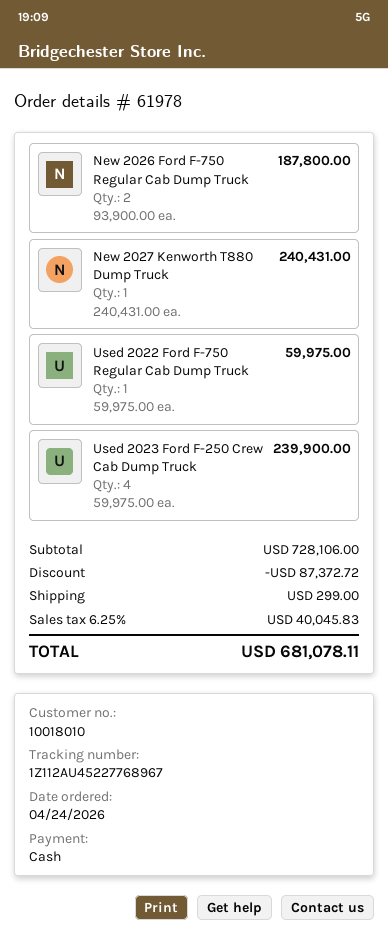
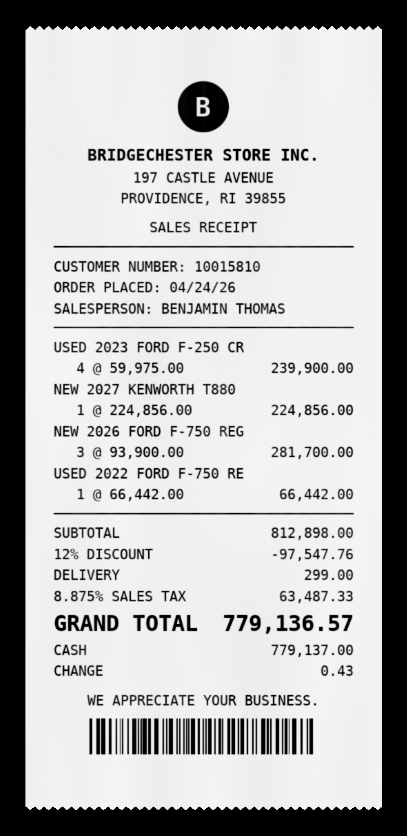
customer number: 10018010 -> 10015810
New 2026 Ford F-750 Regular Cab Dump Truck: 2 x 93900.00 = 187800.00 -> 3 x 93900.00 = 281700.00
New 2027 Kenworth T880 Dump Truck: 1 x 240431.00 = 240431.00 -> 1 x 224856.00 = 224856.00
Used 2022 Ford F-750 Regular Cab Dump Truck: 1 x 59975.00 = 59975.00 -> 1 x 66442.00 = 66442.00
subtotal: 728106.00 -> 812898.00
discount: 87372.72 -> 97547.76
tax: 6.25% = 40045.83 -> 8.875% = 63487.33
total: 681078.11 -> 779136.57

